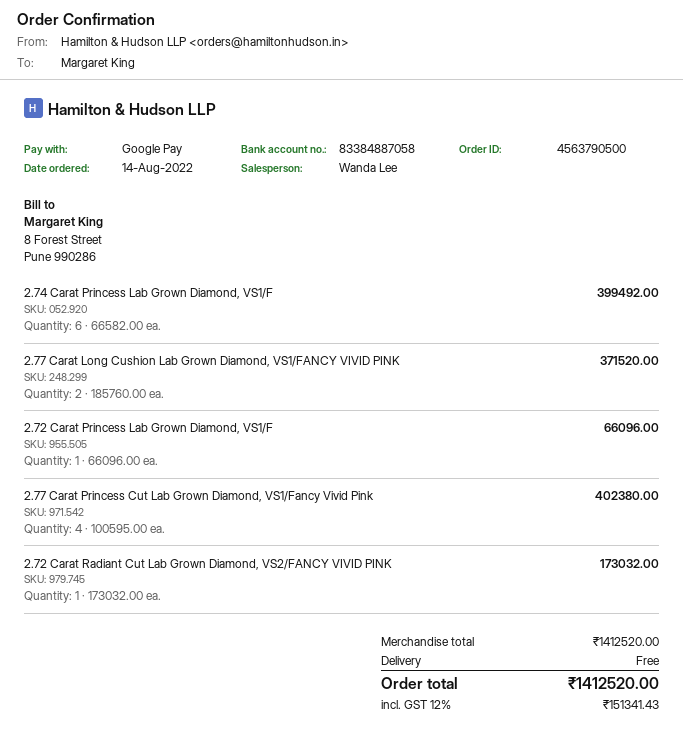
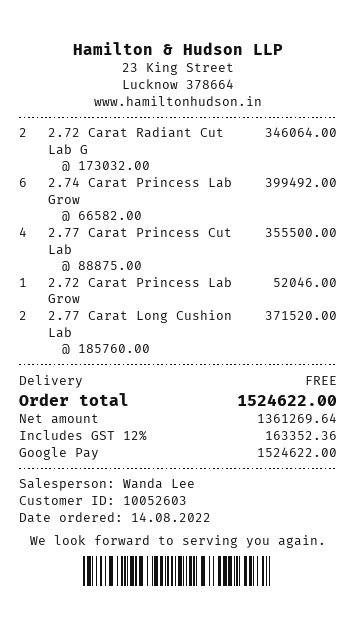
2.72 Carat Princess Lab Grown Diamond, VS1/F: 1 x 66096.00 = 66096.00 -> 1 x 52046.00 = 52046.00
2.77 Carat Princess Cut Lab Grown Diamond, VS1/Fancy Vivid Pink: 4 x 100595.00 = 402380.00 -> 4 x 88875.00 = 355500.00
2.72 Carat Radiant Cut Lab Grown Diamond, VS2/FANCY VIVID PINK: 1 x 173032.00 = 173032.00 -> 2 x 173032.00 = 346064.00
tax: 12% = 151341.43 -> 12% = 163352.36
total: 1412520.00 -> 1524622.00

